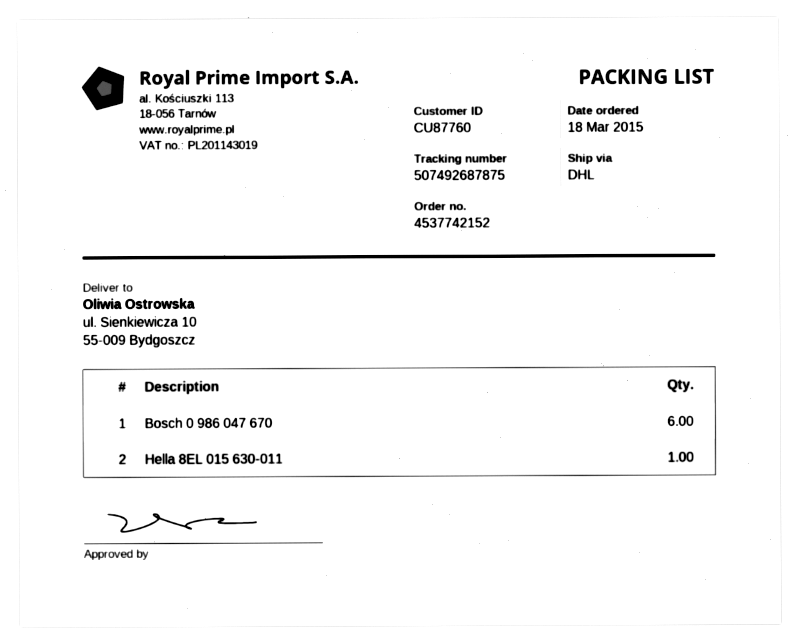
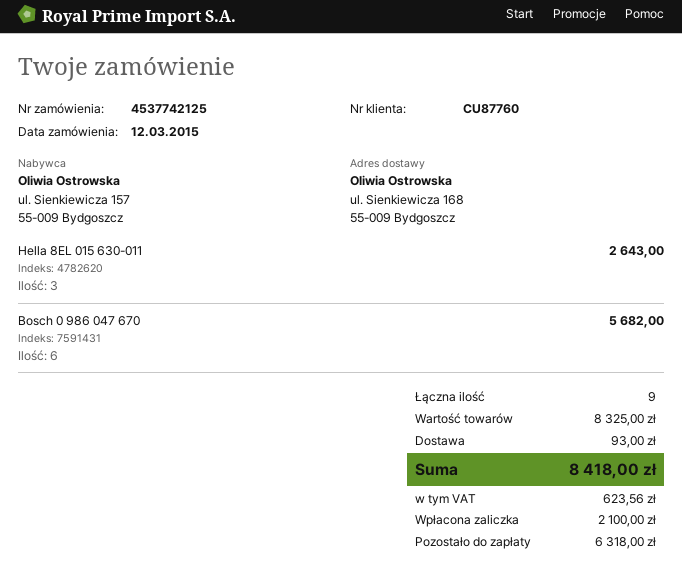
order number: 4537742152 -> 4537742125
order date: 2015-03-18 -> 2015-03-12
ship to: ul. Sienkiewicza 10, 55-009 Bydgoszcz -> ul. Sienkiewicza 168, 55-009 Bydgoszcz
Hella 8EL 015 630-011: 1 -> 3

